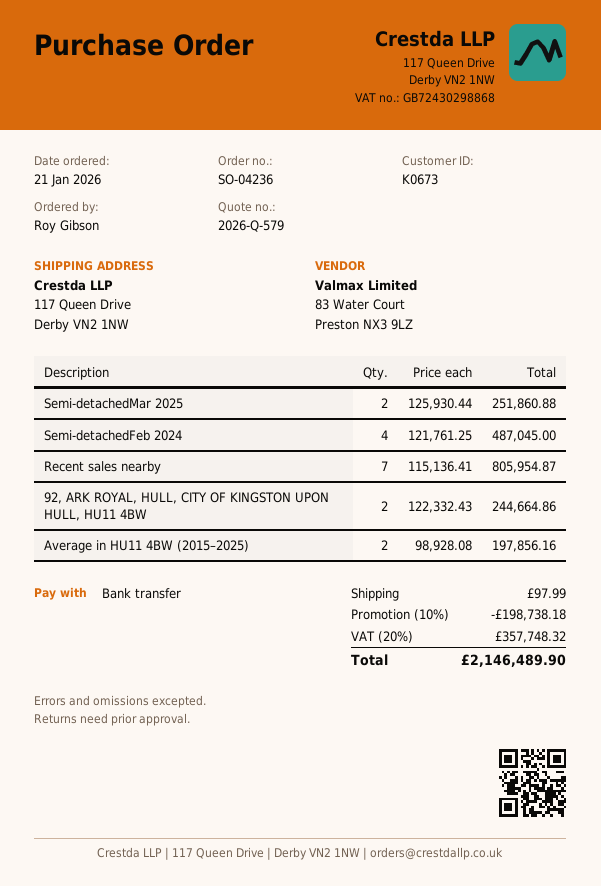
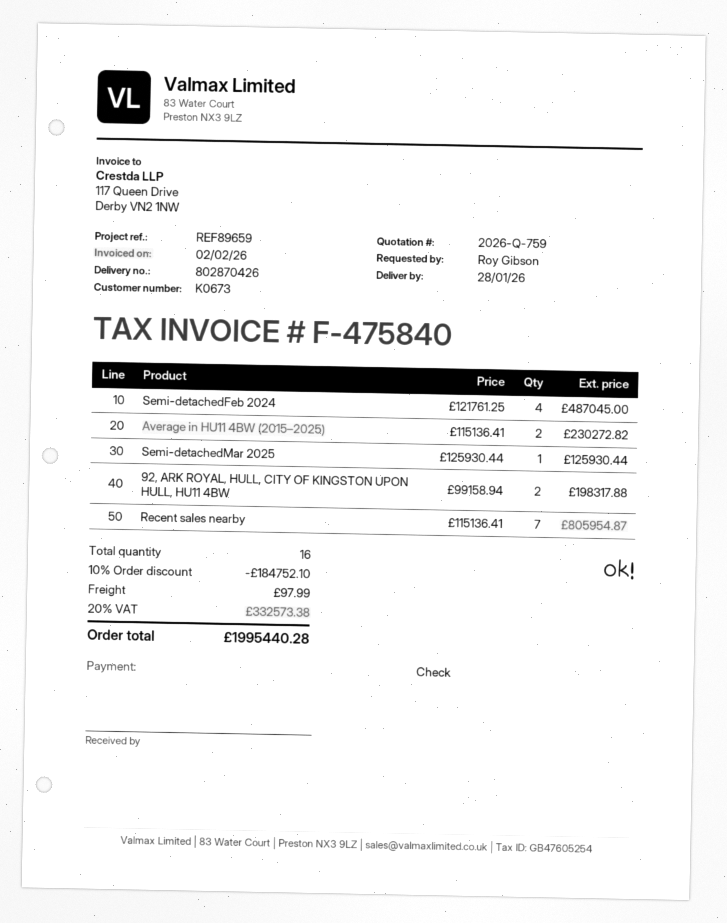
quote number: 2026-Q-579 -> 2026-Q-759
payment method: bank transfer -> cheque
Semi-detachedMar 2025: 2 x 125930.44 = 251860.88 -> 1 x 125930.44 = 125930.44
92, ARK ROYAL, HULL, CITY OF KINGSTON UPON HULL, HU11 4BW: 2 x 122332.43 = 244664.86 -> 2 x 99158.94 = 198317.88
Average in HU11 4BW (2015–2025): 2 x 98928.08 = 197856.16 -> 2 x 115136.41 = 230272.82
discount: 10% = 198738.18 -> 10% = 184752.10
tax: 20% = 357748.32 -> 20% = 332573.38
total: 2146489.90 -> 1995440.28

